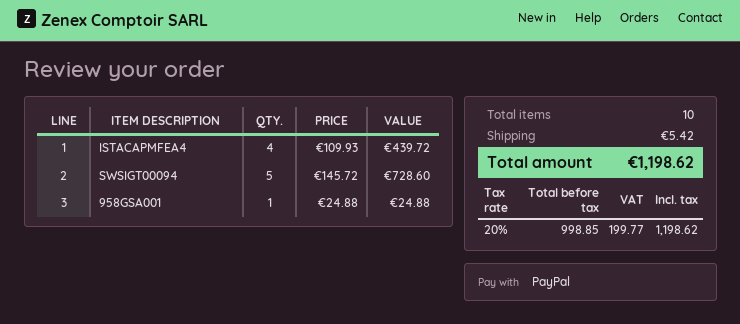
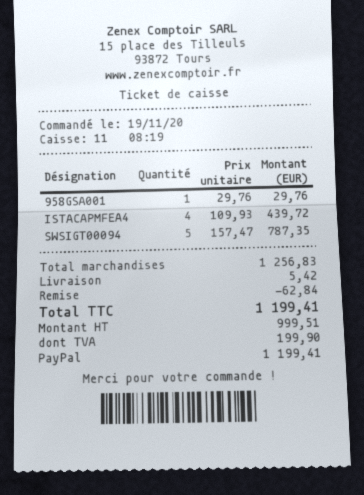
SWSIGT00094: 5 x 145.72 = 728.60 -> 5 x 157.47 = 787.35
958GSA001: 1 x 24.88 = 24.88 -> 1 x 29.76 = 29.76
discount: none -> 62.84
net: 998.85 -> 999.51
tax: 199.77 -> 199.90
total: 1198.62 -> 1199.41

